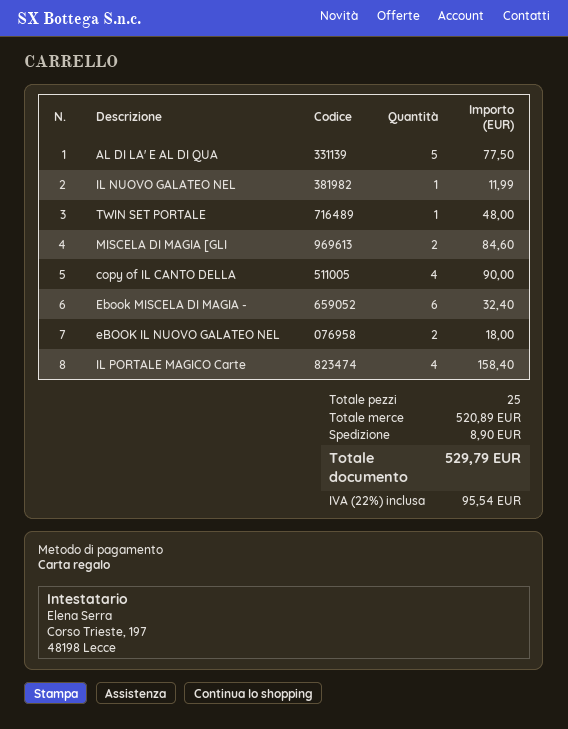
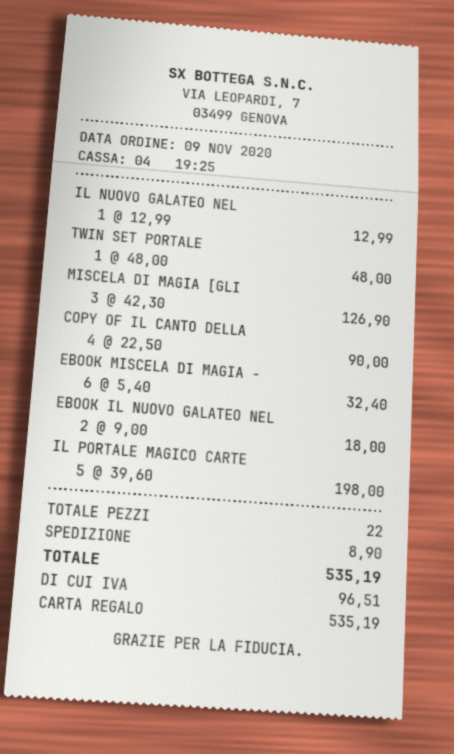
AL DI LA' E AL DI QUA: 5 for 77.50 -> none
IL NUOVO GALATEO NEL: 1 for 11.99 -> 1 for 12.99
MISCELA DI MAGIA [GLI: 2 for 84.60 -> 3 for 126.90
IL PORTALE MAGICO Carte: 4 for 158.40 -> 5 for 198.00
total quantity: 25 -> 22
tax: 95.54 -> 96.51
total: 529.79 -> 535.19

